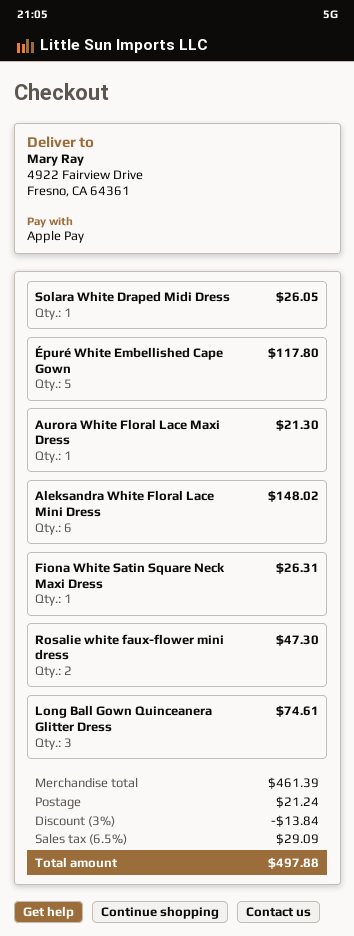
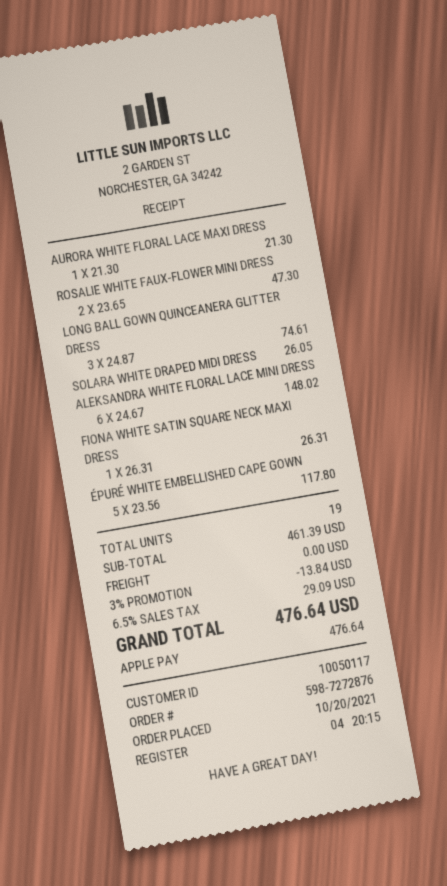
shipping: 21.24 -> 0.00
total: 497.88 -> 476.64

